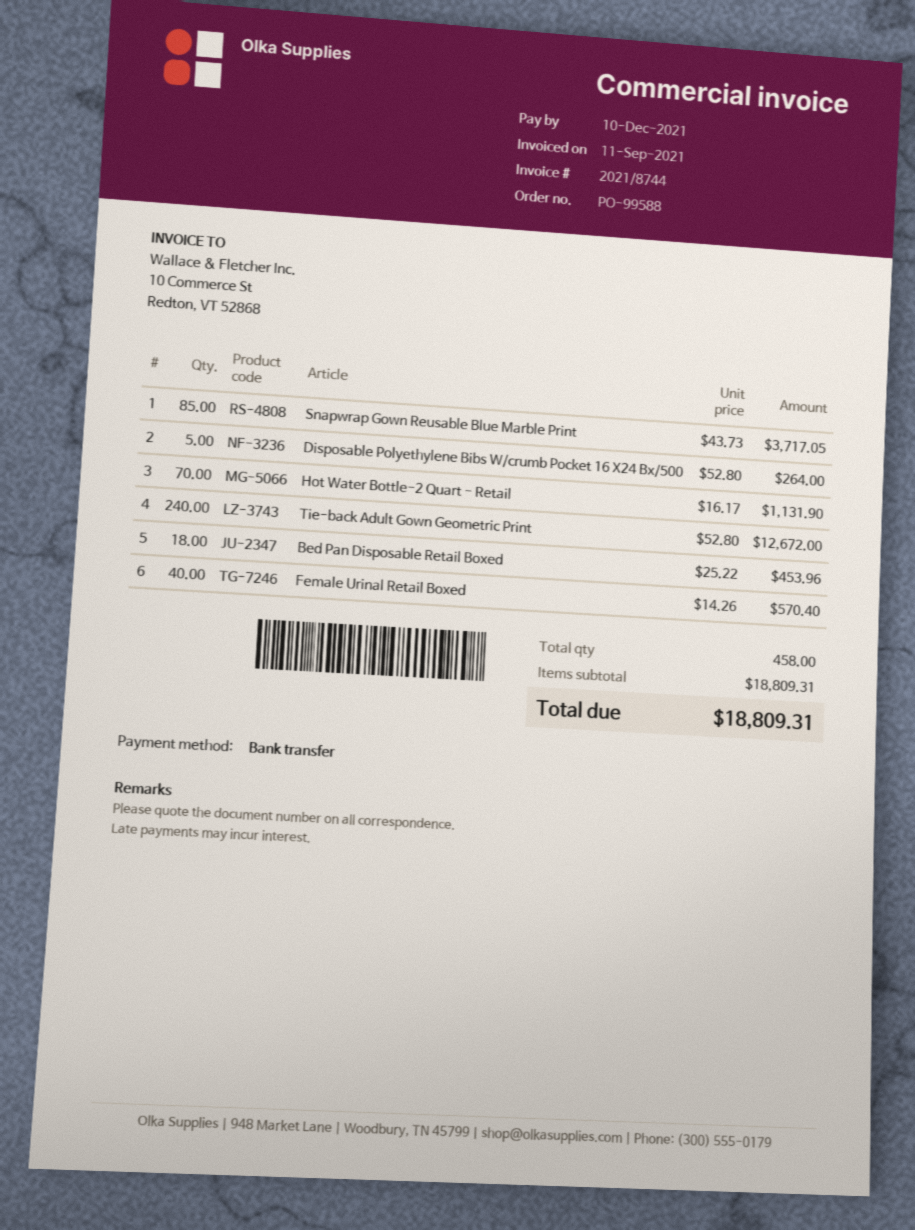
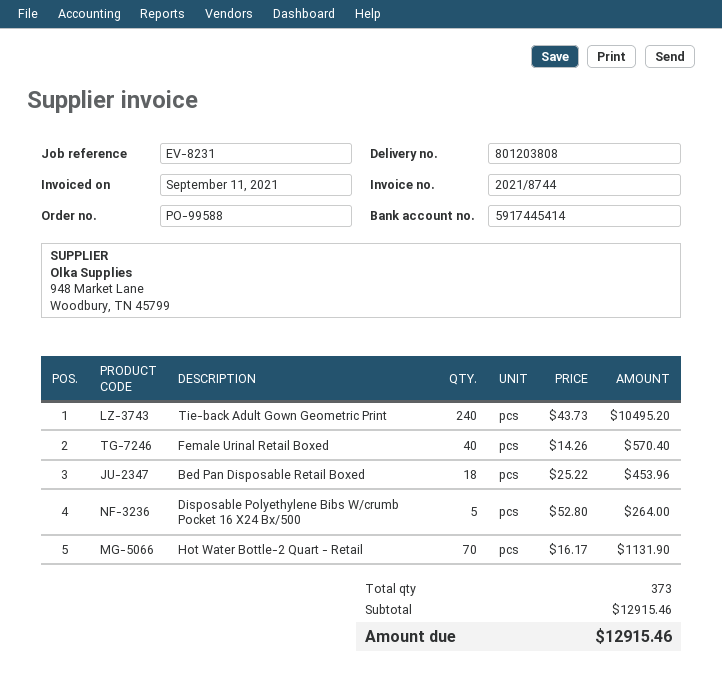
Snapwrap Gown Reusable Blue Marble Print: 85 x 43.73 = 3717.05 -> none
Tie-back Adult Gown Geometric Print: 240 x 52.80 = 12672.00 -> 240 x 43.73 = 10495.20
total quantity: 458 -> 373
subtotal: 18809.31 -> 12915.46
total: 18809.31 -> 12915.46

